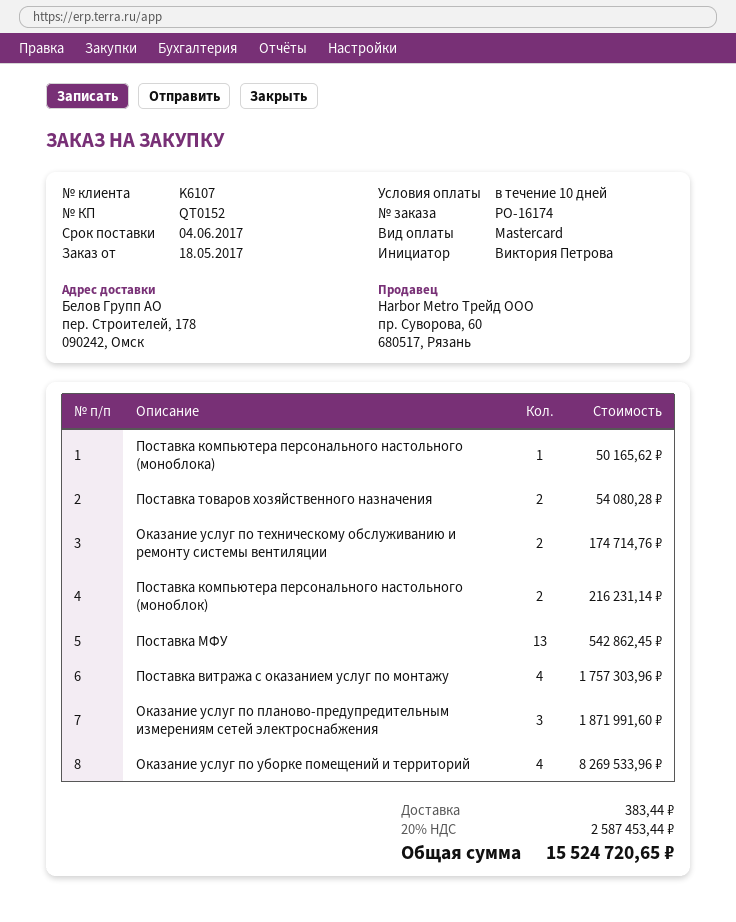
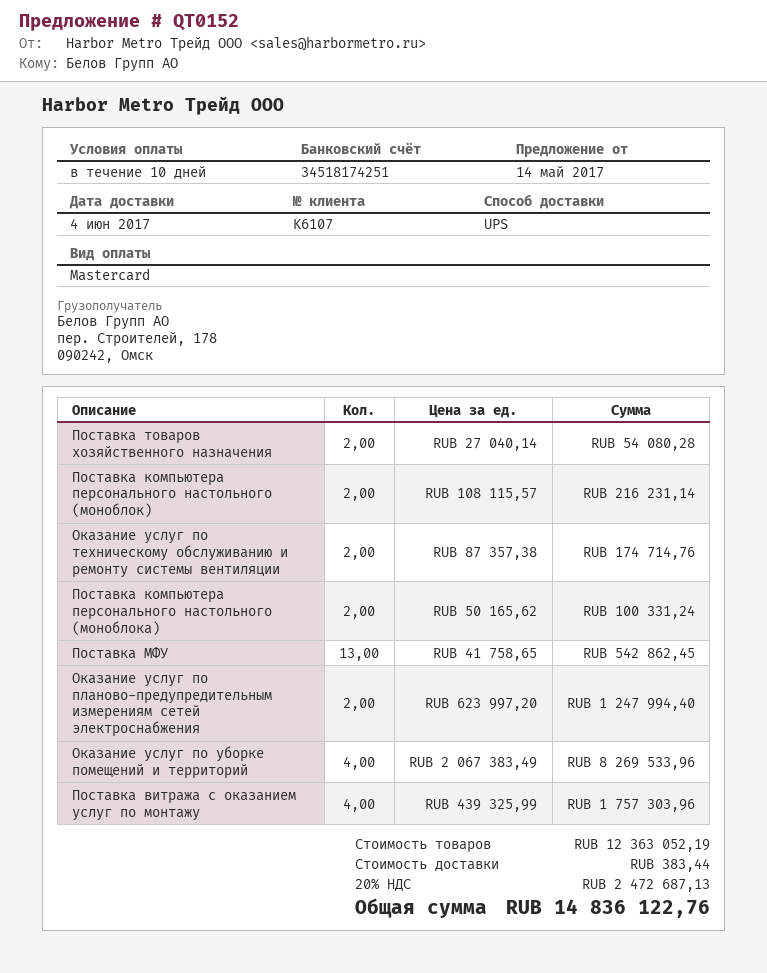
Поставка компьютера персонального настольного (моноблока): 1 for 50165.62 -> 2 for 100331.24
Оказание услуг по планово-предупредительным измерениям сетей электроснабжения: 3 for 1871991.60 -> 2 for 1247994.40
tax: 20% = 2587453.44 -> 20% = 2472687.13
total: 15524720.65 -> 14836122.76

